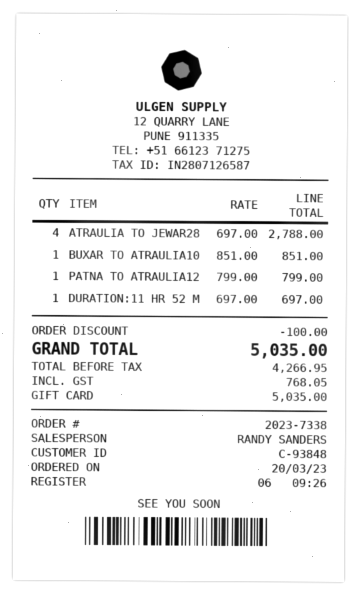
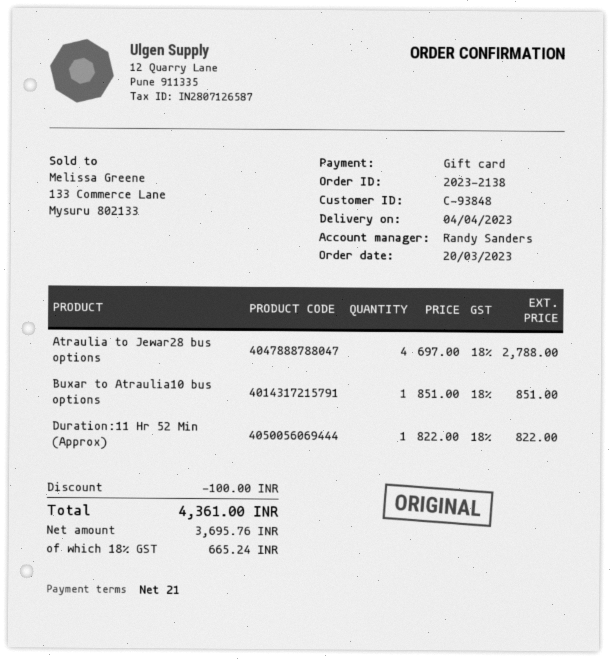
order number: 2023-7338 -> 2023-2138
PATNA TO ATRAULIA12: 1 x 799.00 = 799.00 -> none
DURATION:11 HR 52 M: 1 x 697.00 = 697.00 -> 1 x 822.00 = 822.00
net: 4266.95 -> 3695.76
tax: 768.05 -> 665.24
total: 5035.00 -> 4361.00

